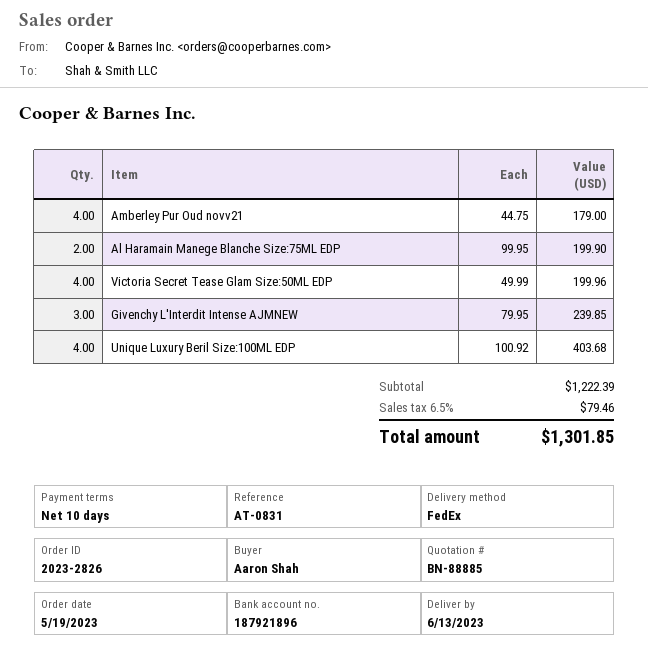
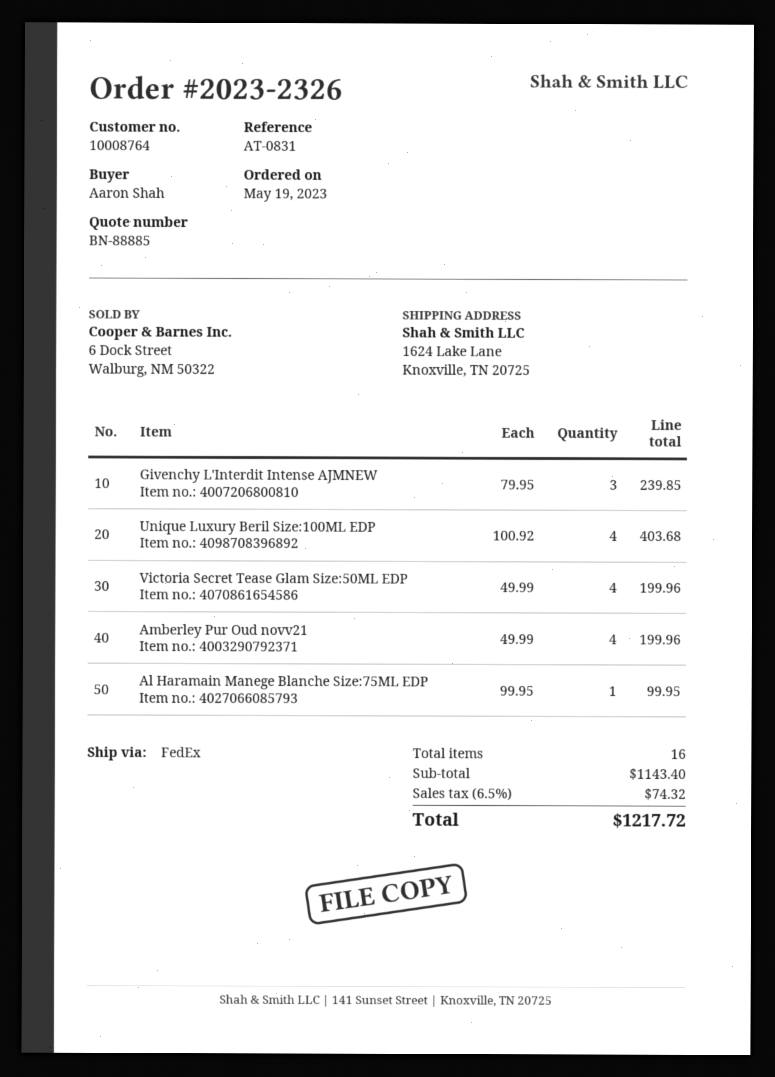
order number: 2023-2826 -> 2023-2326
Amberley Pur Oud novv21: 4 x 44.75 = 179.00 -> 4 x 49.99 = 199.96
Al Haramain Manege Blanche Size:75ML EDP: 2 x 99.95 = 199.90 -> 1 x 99.95 = 99.95
subtotal: 1222.39 -> 1143.40
tax: 6.5% = 79.46 -> 6.5% = 74.32
total: 1301.85 -> 1217.72

